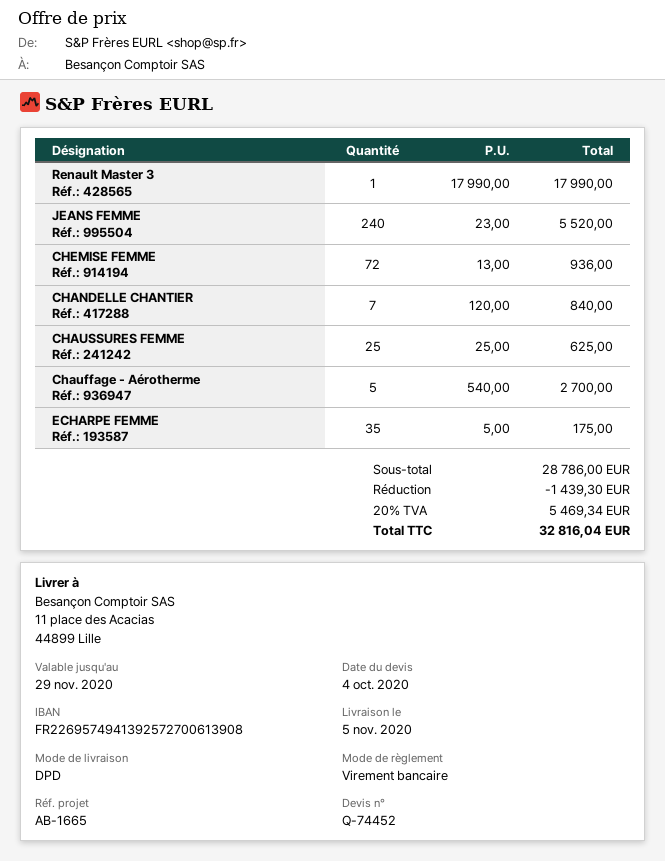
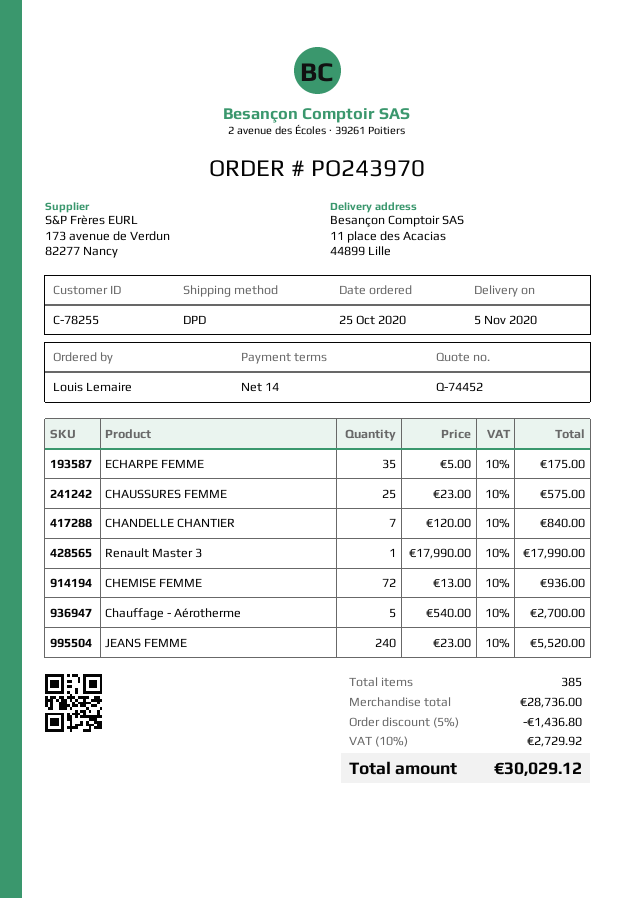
CHAUSSURES FEMME: 25 x 25.00 = 625.00 -> 25 x 23.00 = 575.00
subtotal: 28786.00 -> 28736.00
discount: 1439.30 -> 1436.80
tax: 20% = 5469.34 -> 10% = 2729.92
total: 32816.04 -> 30029.12

